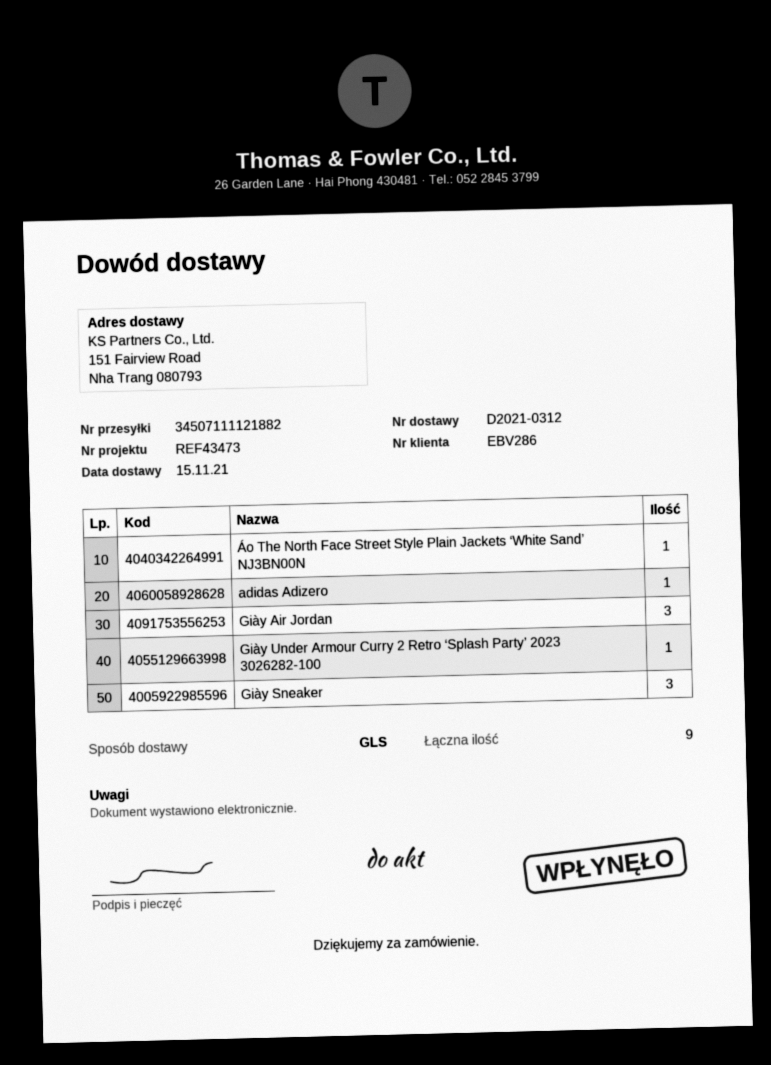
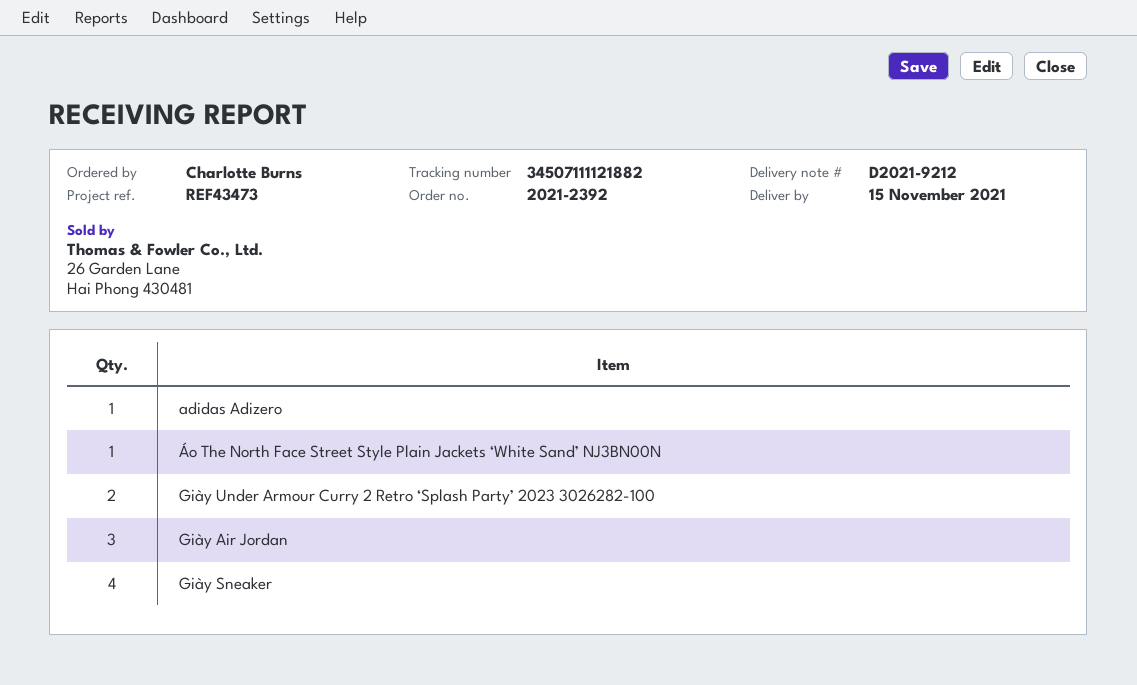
delivery note number: D2021-0312 -> D2021-9212
Giày Under Armour Curry 2 Retro ‘Splash Party’ 2023 3026282-100: 1 -> 2
Giày Sneaker: 3 -> 4

